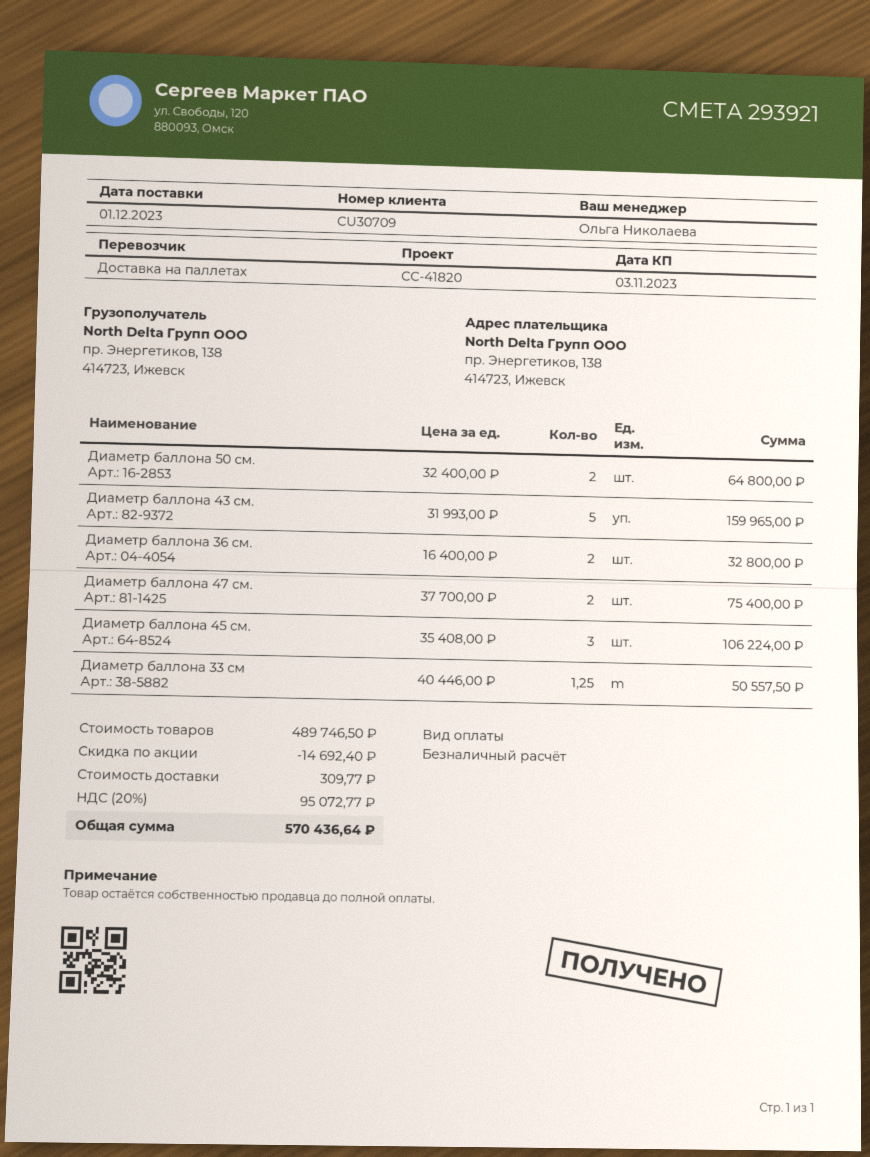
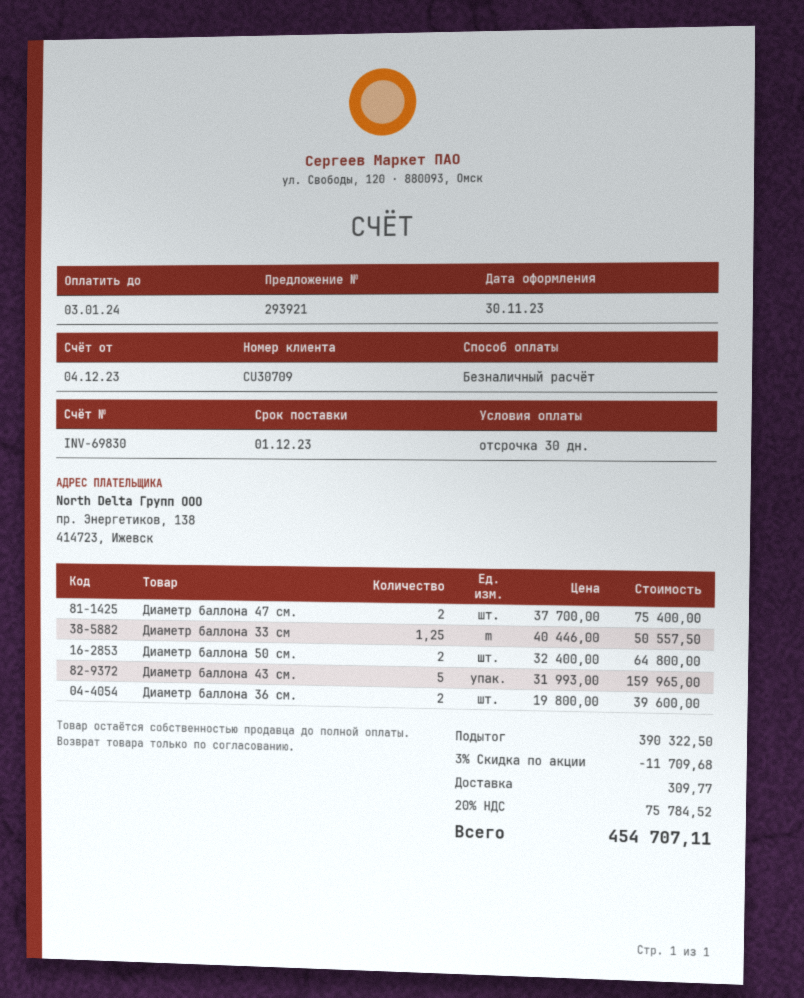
Диаметр баллона 36 см.: 2 x 16400.00 = 32800.00 -> 2 x 19800.00 = 39600.00
Диаметр баллона 45 см.: 3 x 35408.00 = 106224.00 -> none
subtotal: 489746.50 -> 390322.50
discount: 14692.40 -> 11709.68
tax: 20% = 95072.77 -> 20% = 75784.52
total: 570436.64 -> 454707.11

